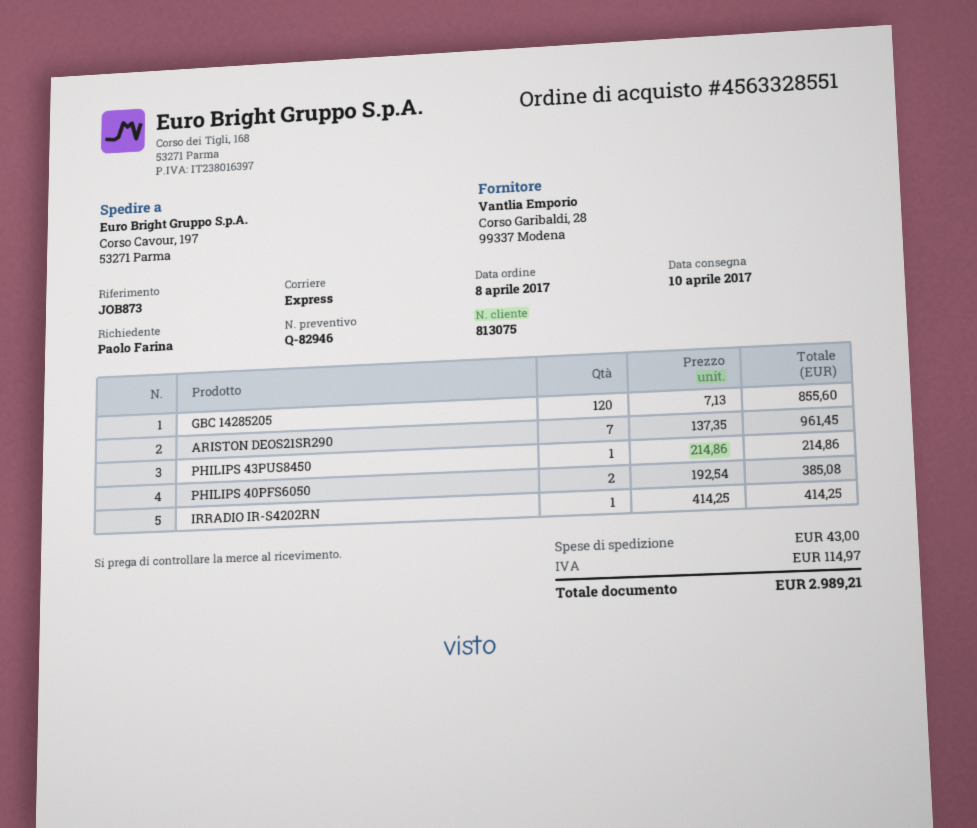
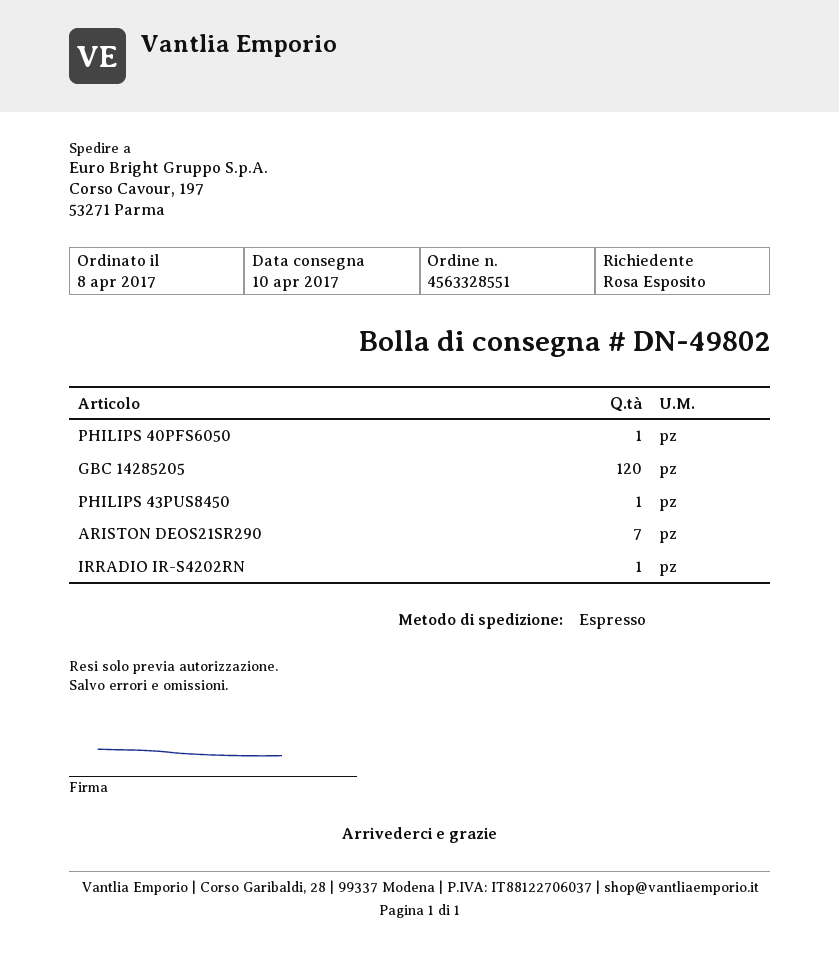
ordered by: Paolo Farina -> Rosa Esposito
PHILIPS 40PFS6050: 2 -> 1

